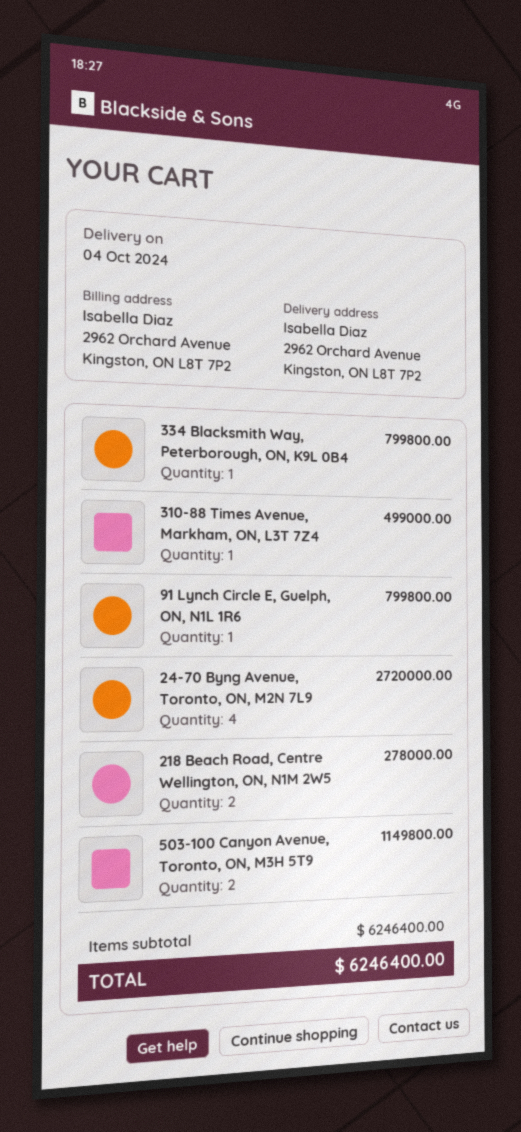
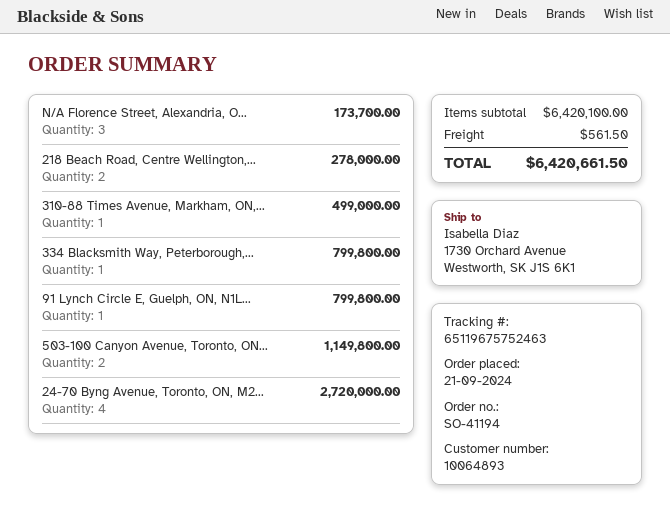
ship to: 2962 Orchard Avenue, Kingston, ON L8T 7P2 -> 1730 Orchard Avenue, Westworth, SK J1S 6K1
N/A Florence Street, Alexandria, O...: none -> 3 for 173700.00
subtotal: 6246400.00 -> 6420100.00
shipping: none -> 561.50
total: 6246400.00 -> 6420661.50

